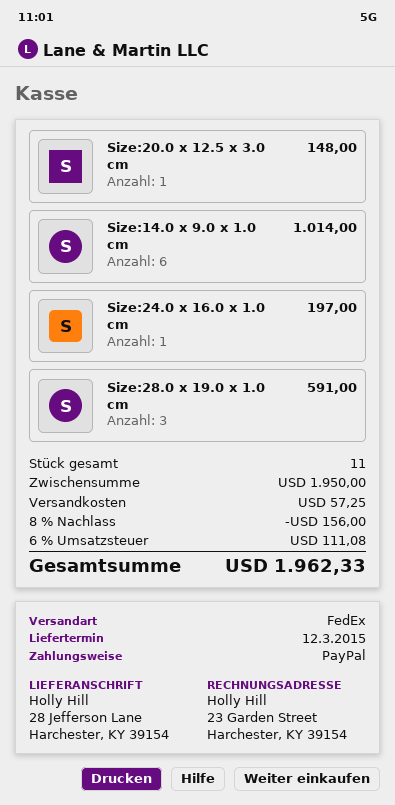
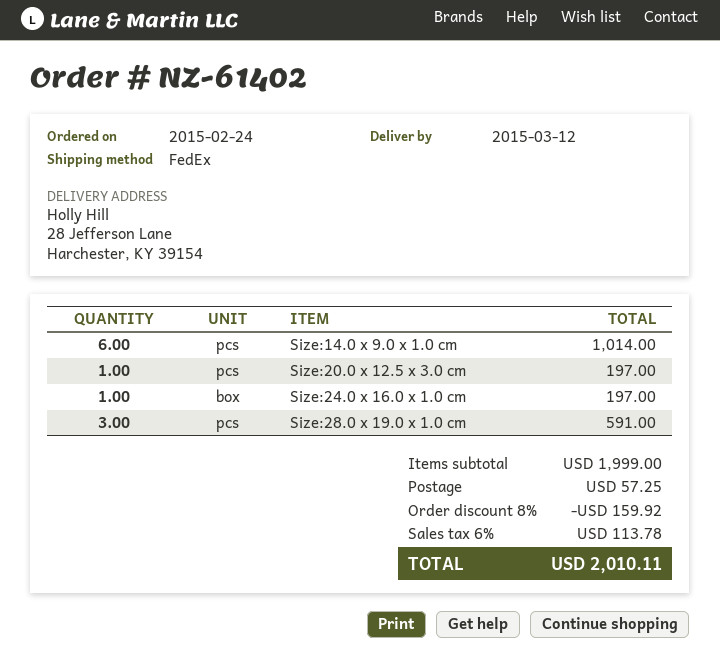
Size:20.0 x 12.5 x 3.0 cm: 1 for 148.00 -> 1 for 197.00
subtotal: 1950.00 -> 1999.00
discount: 8% = 156.00 -> 8% = 159.92
tax: 6% = 111.08 -> 6% = 113.78
total: 1962.33 -> 2010.11

